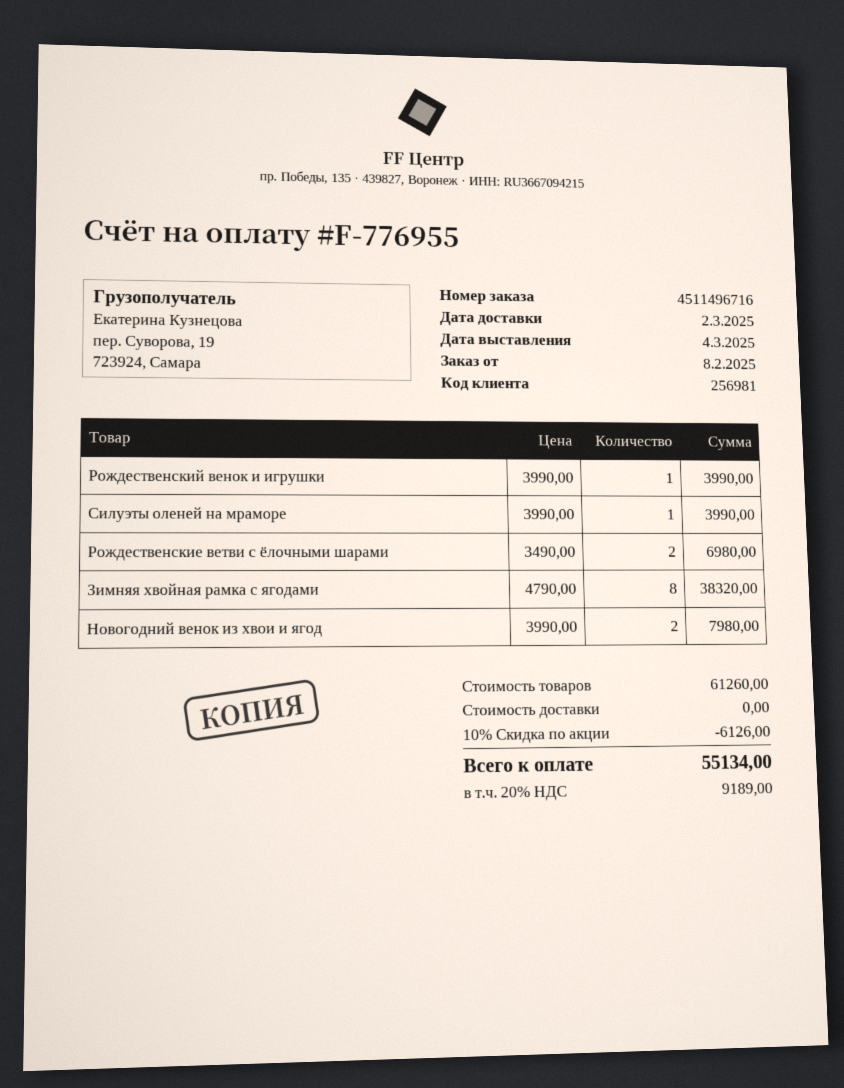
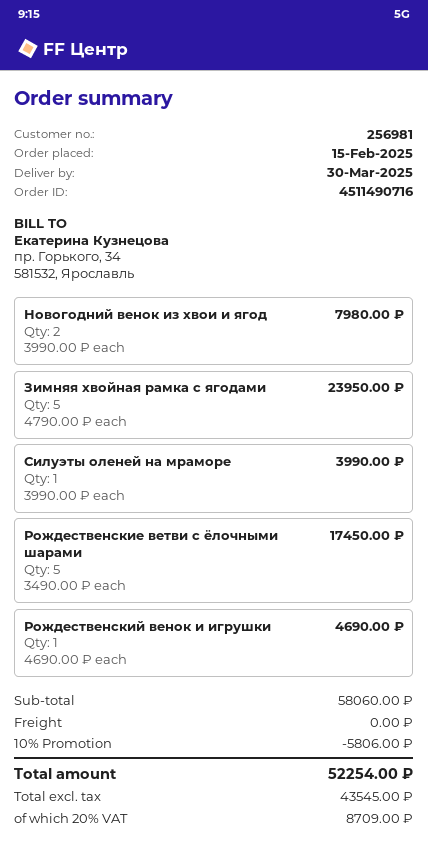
order number: 4511496716 -> 4511490716
order date: 2025-02-08 -> 2025-02-15
delivery date: 2025-03-02 -> 2025-03-30
Рождественский венок и игрушки: 1 x 3990.00 = 3990.00 -> 1 x 4690.00 = 4690.00
Рождественские ветви с ёлочными шарами: 2 x 3490.00 = 6980.00 -> 5 x 3490.00 = 17450.00
Зимняя хвойная рамка с ягодами: 8 x 4790.00 = 38320.00 -> 5 x 4790.00 = 23950.00
subtotal: 61260.00 -> 58060.00
discount: 10% = 6126.00 -> 10% = 5806.00
tax: 20% = 9189.00 -> 20% = 8709.00
total: 55134.00 -> 52254.00

